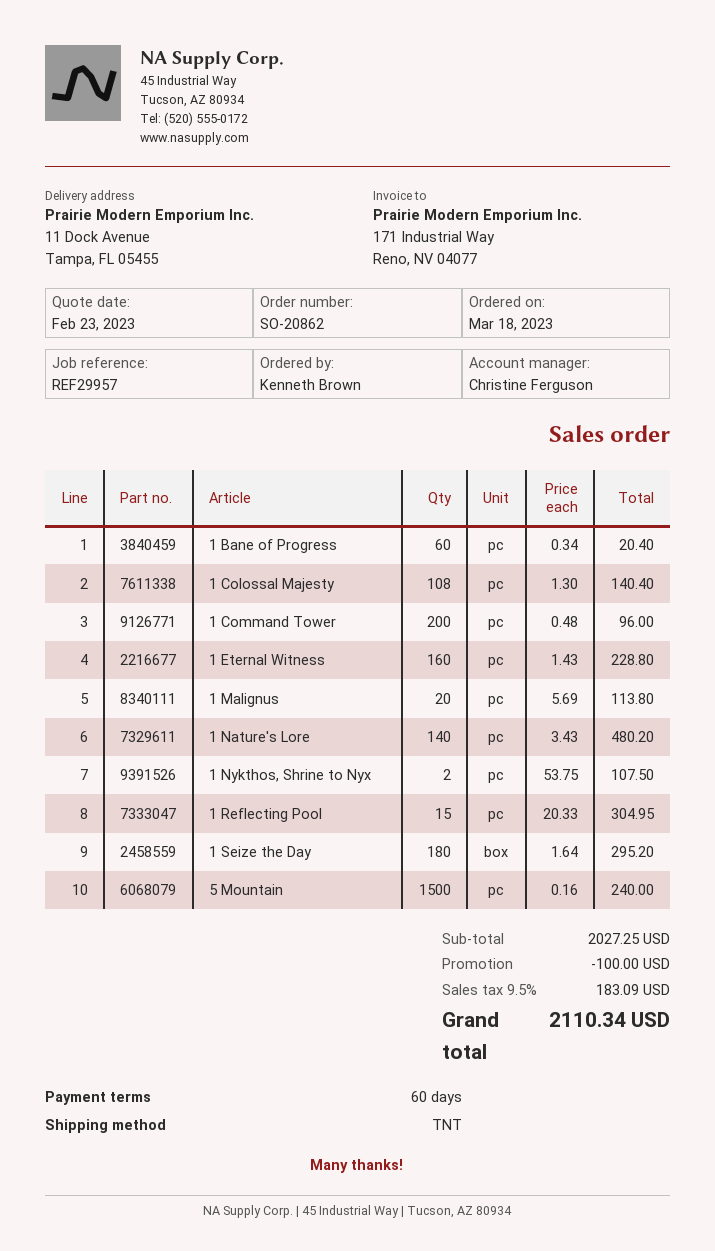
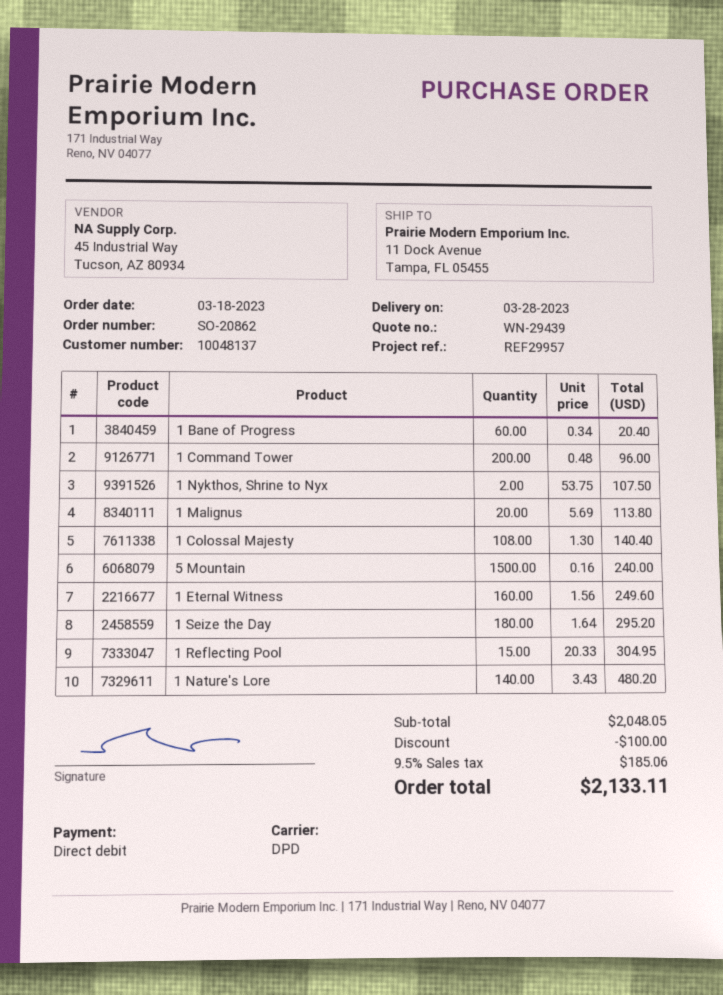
shipping method: TNT -> DPD
1 Eternal Witness: 160 x 1.43 = 228.80 -> 160 x 1.56 = 249.60
subtotal: 2027.25 -> 2048.05
tax: 9.5% = 183.09 -> 9.5% = 185.06
total: 2110.34 -> 2133.11

